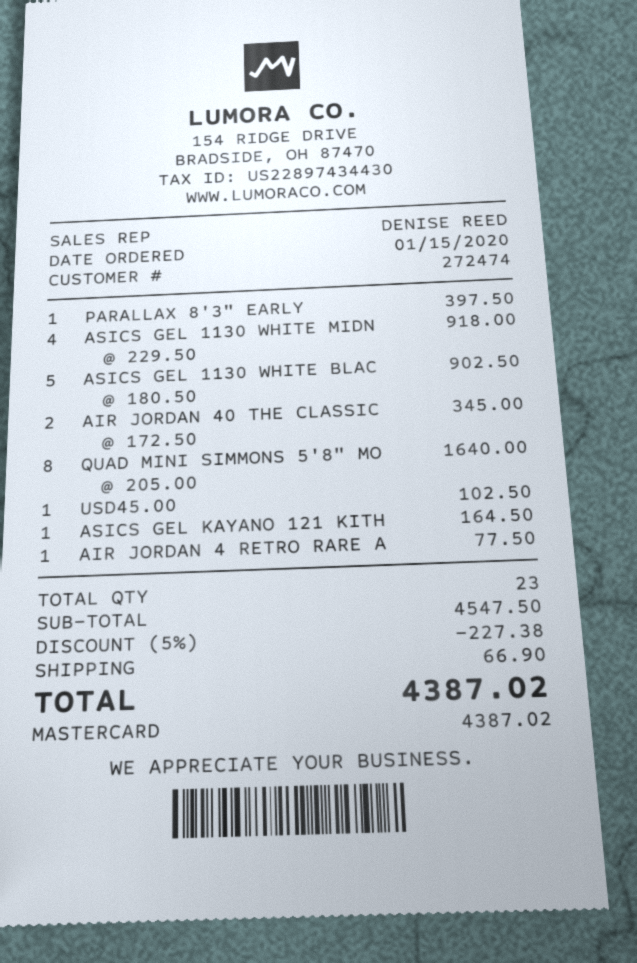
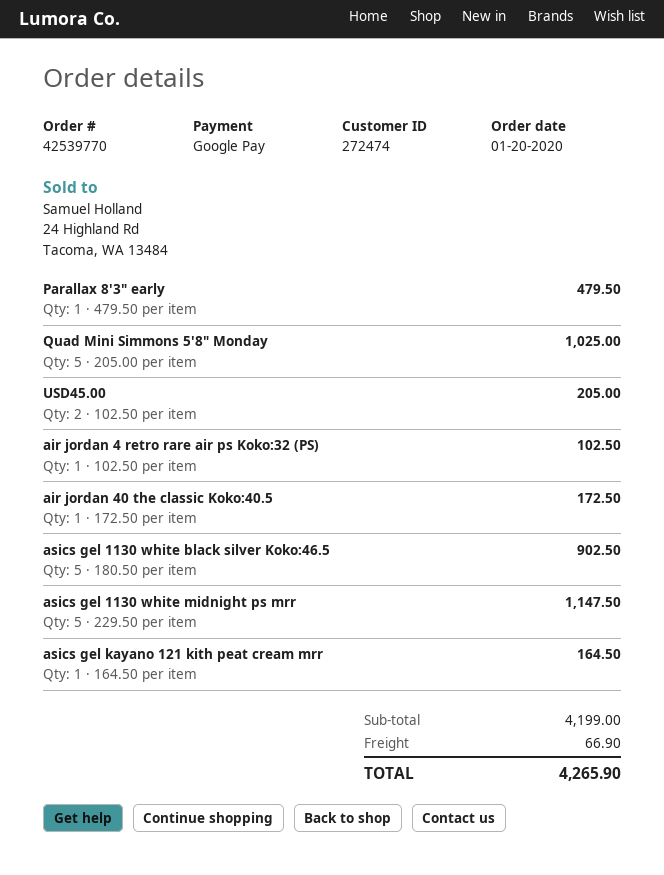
order date: 2020-01-15 -> 2020-01-20
payment method: Mastercard -> Google Pay
PARALLAX 8'3" EARLY: 1 x 397.50 = 397.50 -> 1 x 479.50 = 479.50
ASICS GEL 1130 WHITE MIDN: 4 x 229.50 = 918.00 -> 5 x 229.50 = 1147.50
AIR JORDAN 40 THE CLASSIC: 2 x 172.50 = 345.00 -> 1 x 172.50 = 172.50
QUAD MINI SIMMONS 5'8" MO: 8 x 205.00 = 1640.00 -> 5 x 205.00 = 1025.00
USD45.00: 1 x 102.50 = 102.50 -> 2 x 102.50 = 205.00
AIR JORDAN 4 RETRO RARE A: 1 x 77.50 = 77.50 -> 1 x 102.50 = 102.50
subtotal: 4547.50 -> 4199.00
discount: 5% = 227.38 -> none
total: 4387.02 -> 4265.90

